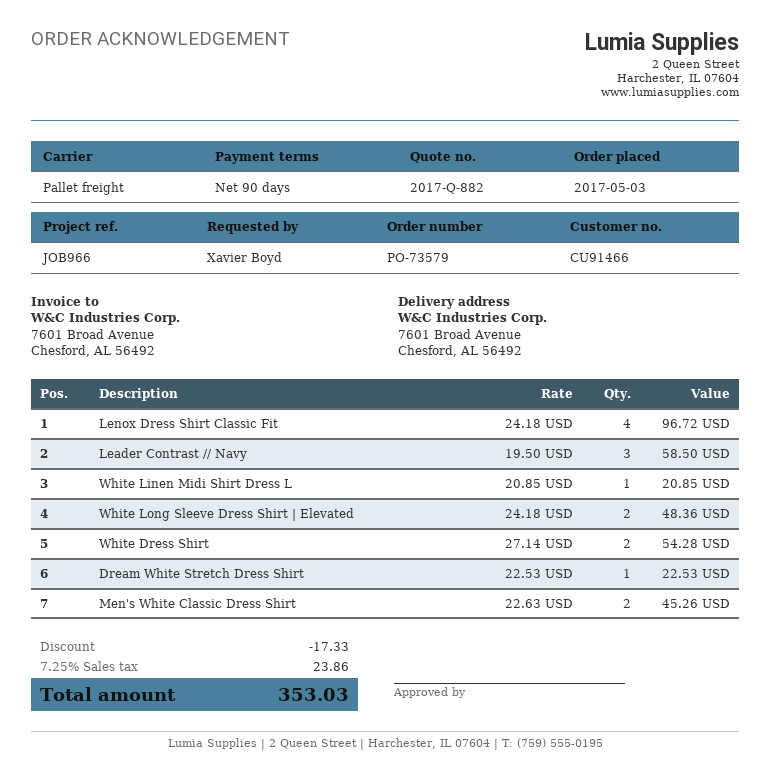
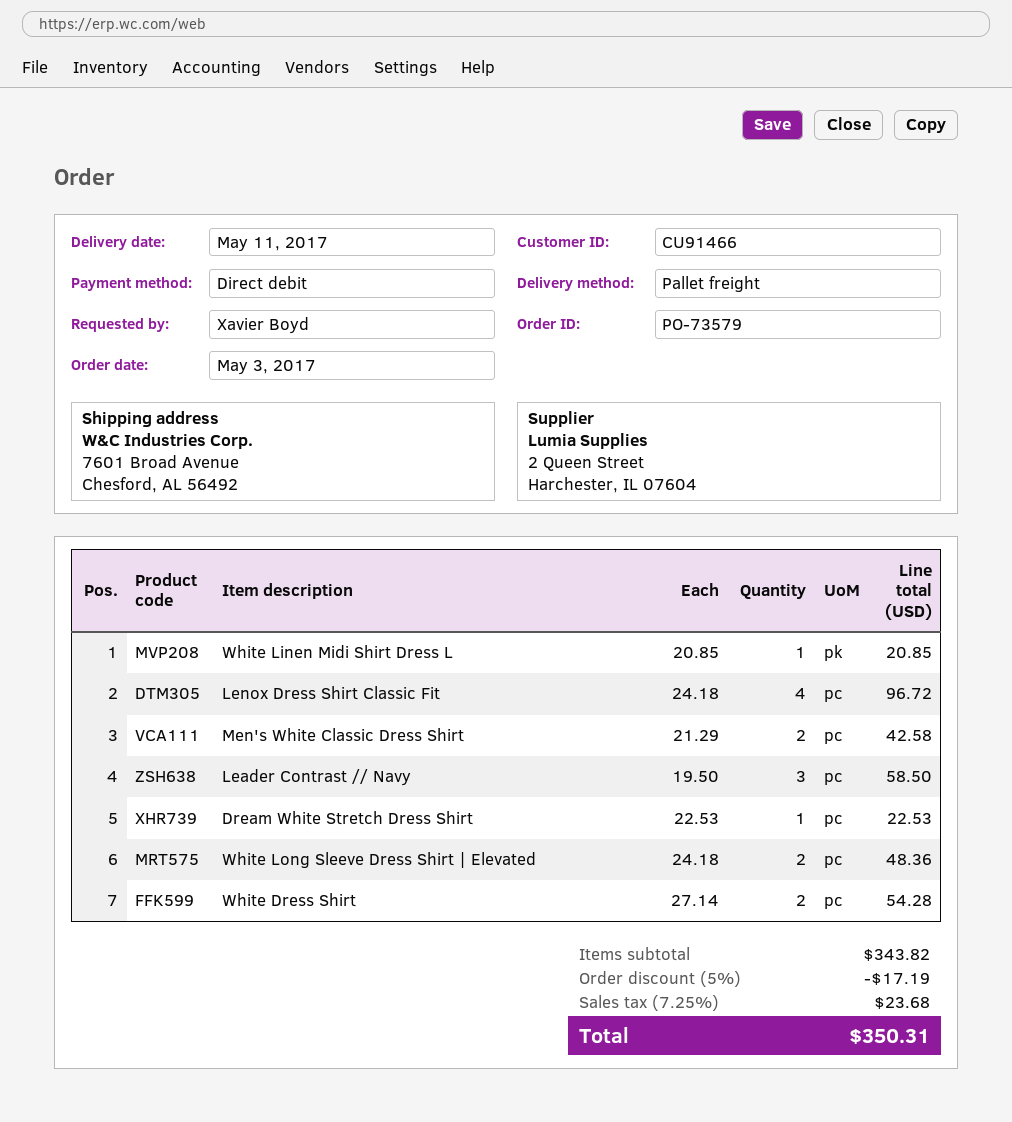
Men's White Classic Dress Shirt: 2 x 22.63 = 45.26 -> 2 x 21.29 = 42.58
discount: 17.33 -> 17.19
tax: 7.25% = 23.86 -> 7.25% = 23.68
total: 353.03 -> 350.31

